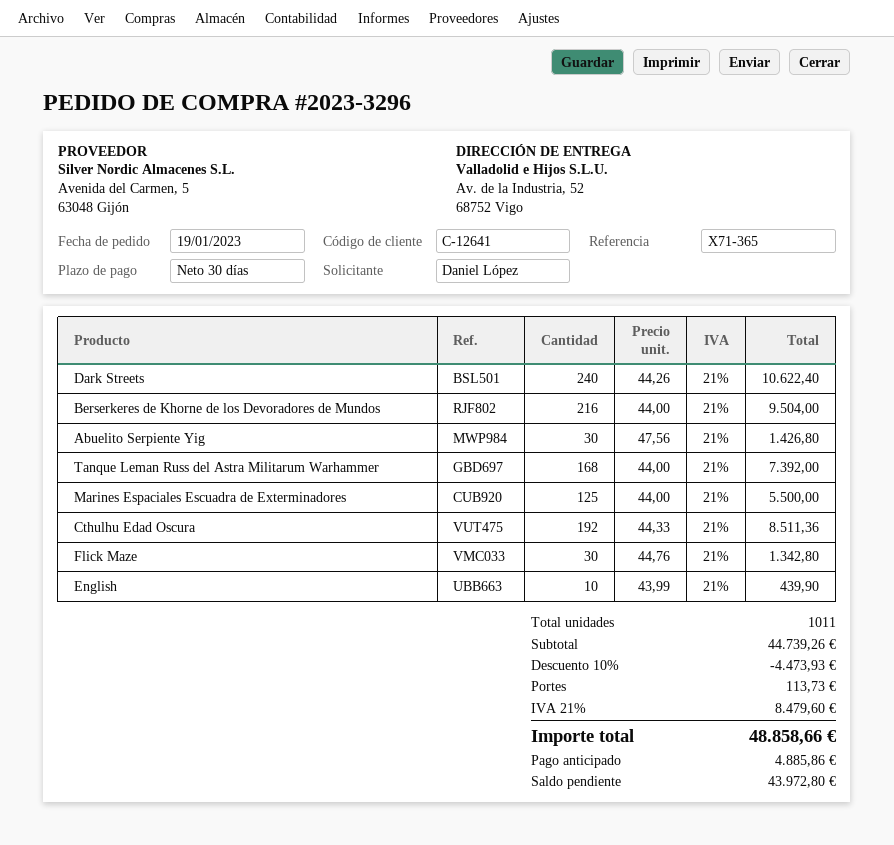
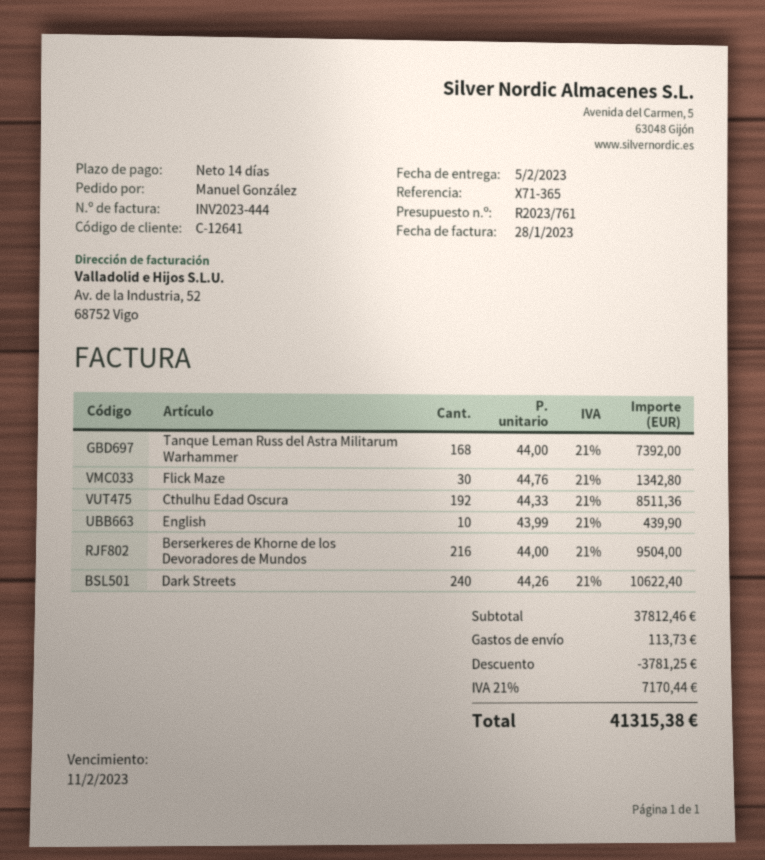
payment terms: 30 days -> 14 days
ordered by: Daniel López -> Manuel González
Abuelito Serpiente Yig: 30 x 47.56 = 1426.80 -> none
Marines Espaciales Escuadra de Exterminadores: 125 x 44.00 = 5500.00 -> none
subtotal: 44739.26 -> 37812.46
discount: 4473.93 -> 3781.25
tax: 21% = 8479.60 -> 21% = 7170.44
total: 48858.66 -> 41315.38

